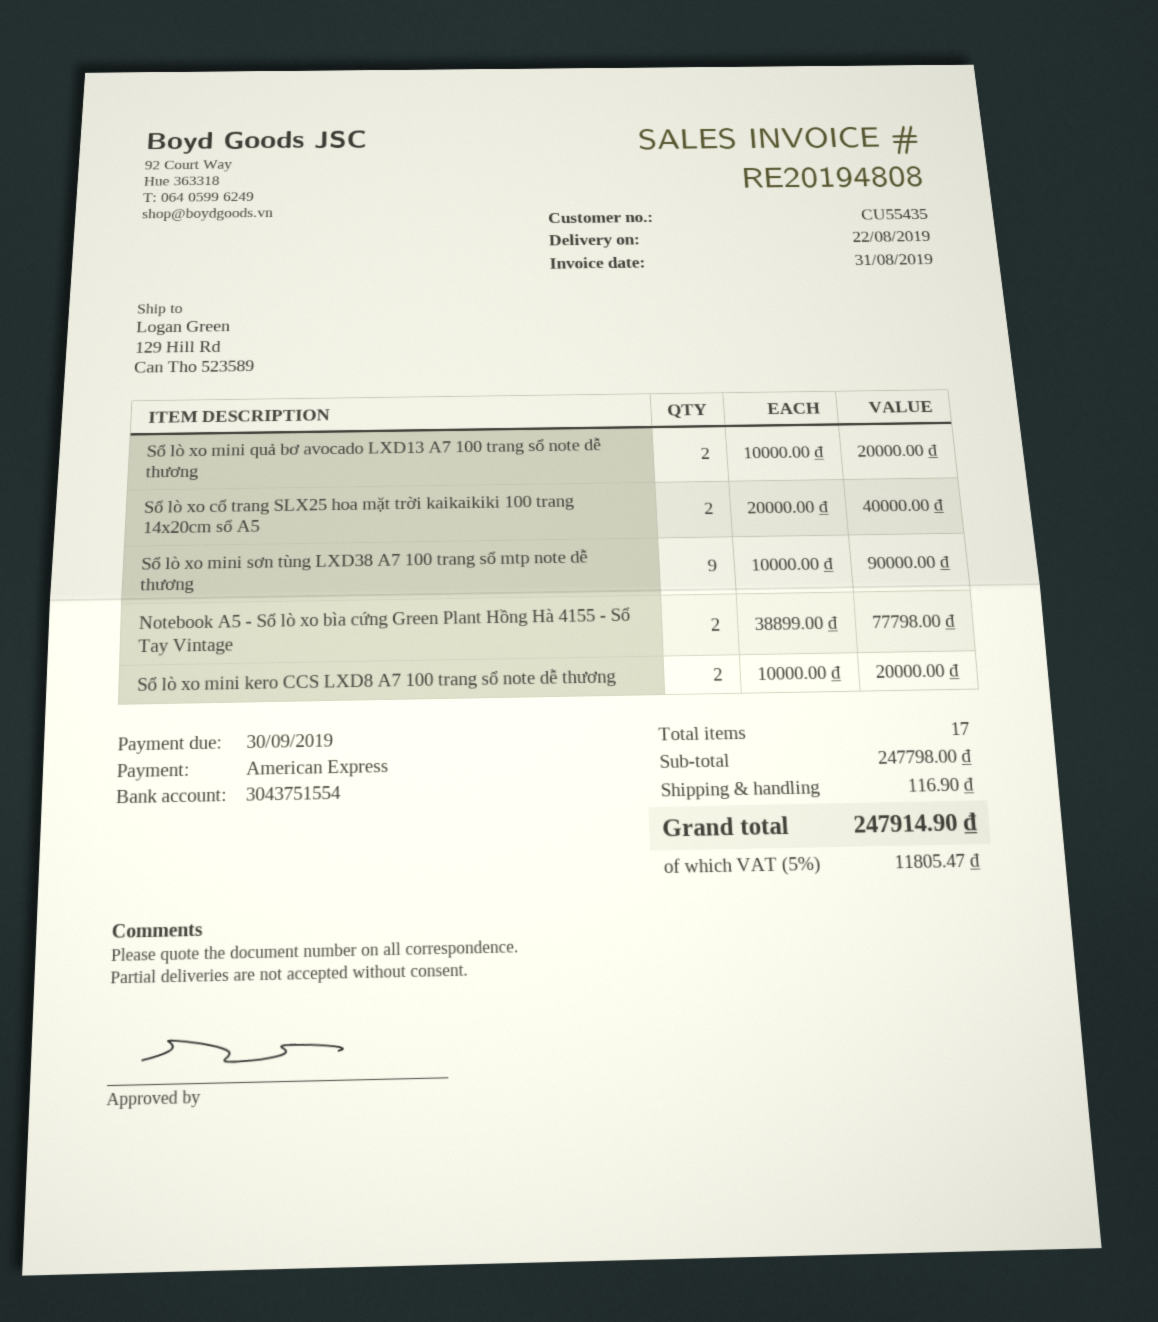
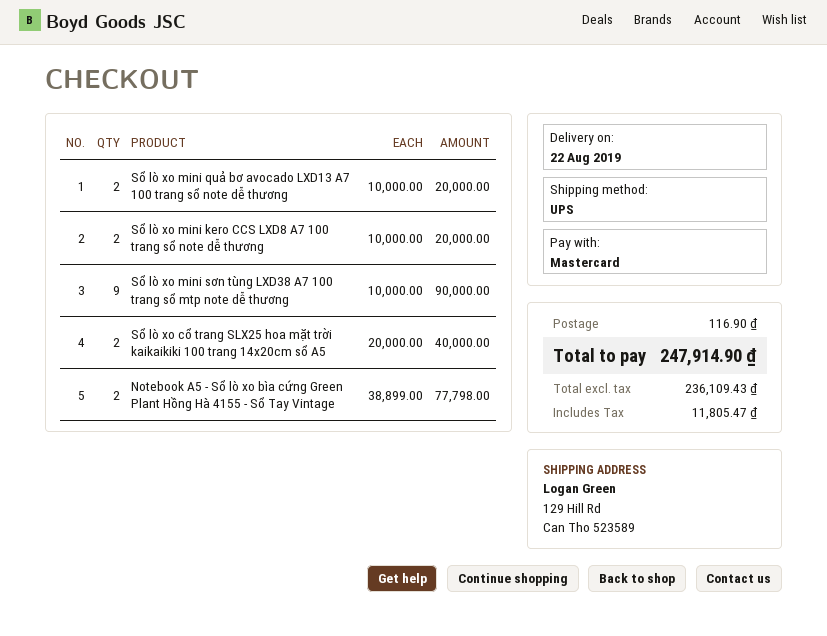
payment method: American Express -> Mastercard

